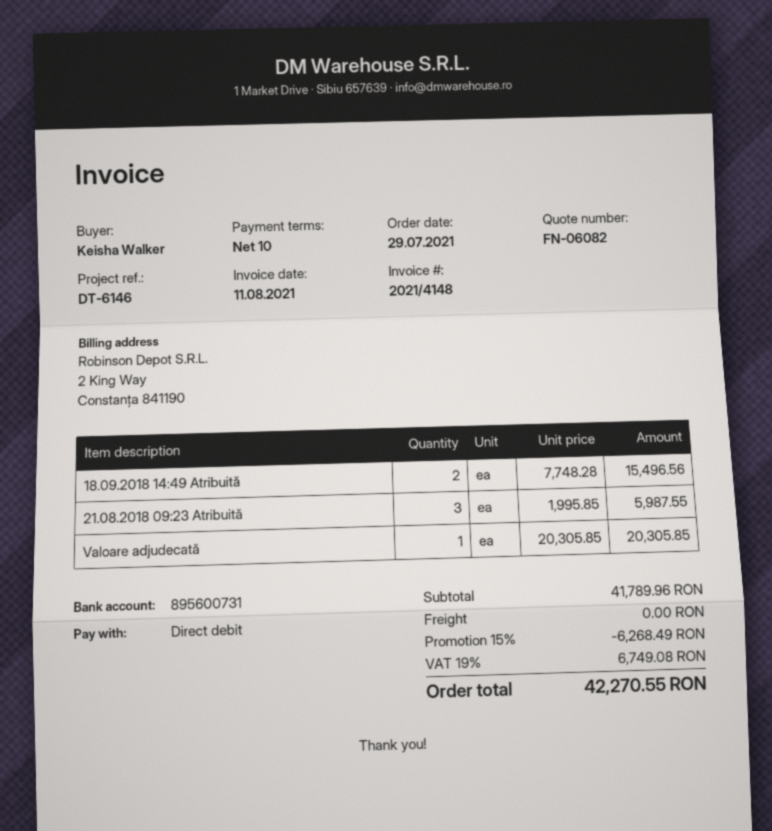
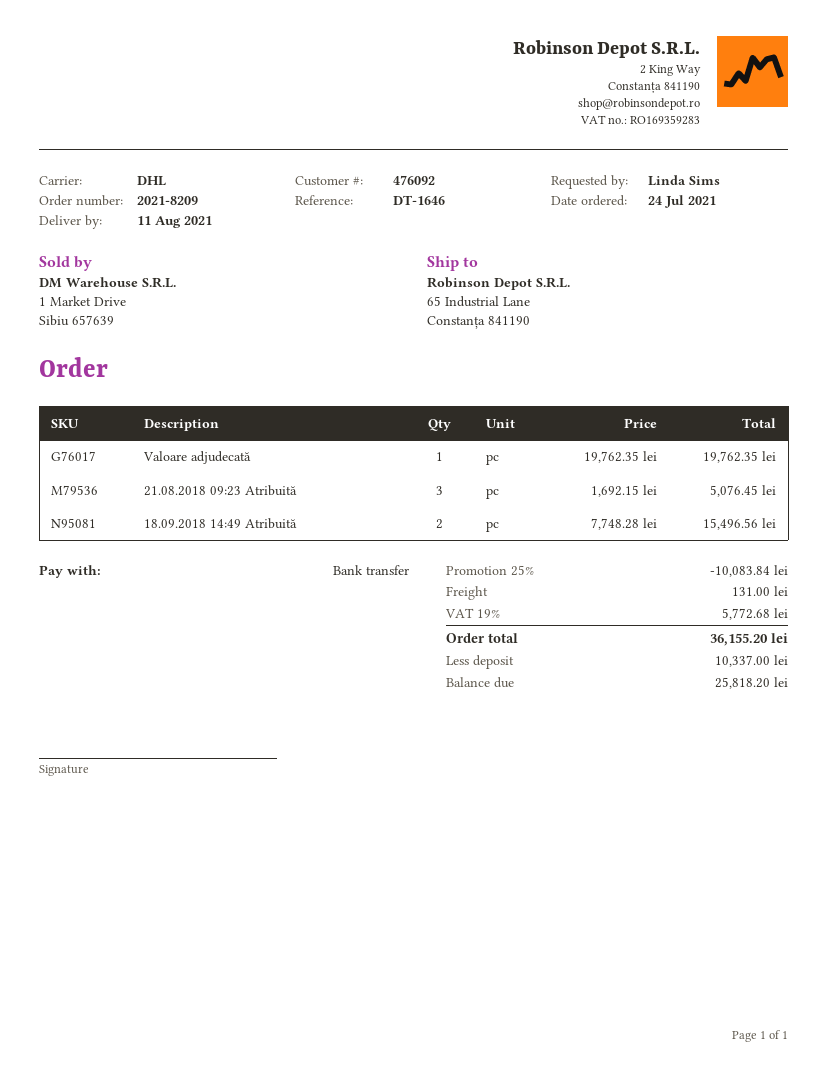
order date: 2021-07-29 -> 2021-07-24
reference: DT-6146 -> DT-1646
ordered by: Keisha Walker -> Linda Sims
payment method: direct debit -> bank transfer
21.08.2018 09:23 Atribuită: 3 x 1995.85 = 5987.55 -> 3 x 1692.15 = 5076.45
Valoare adjudecată: 1 x 20305.85 = 20305.85 -> 1 x 19762.35 = 19762.35
discount: 15% = 6268.49 -> 25% = 10083.84
shipping: 0.00 -> 131.00
tax: 19% = 6749.08 -> 19% = 5772.68
total: 42270.55 -> 36155.20

